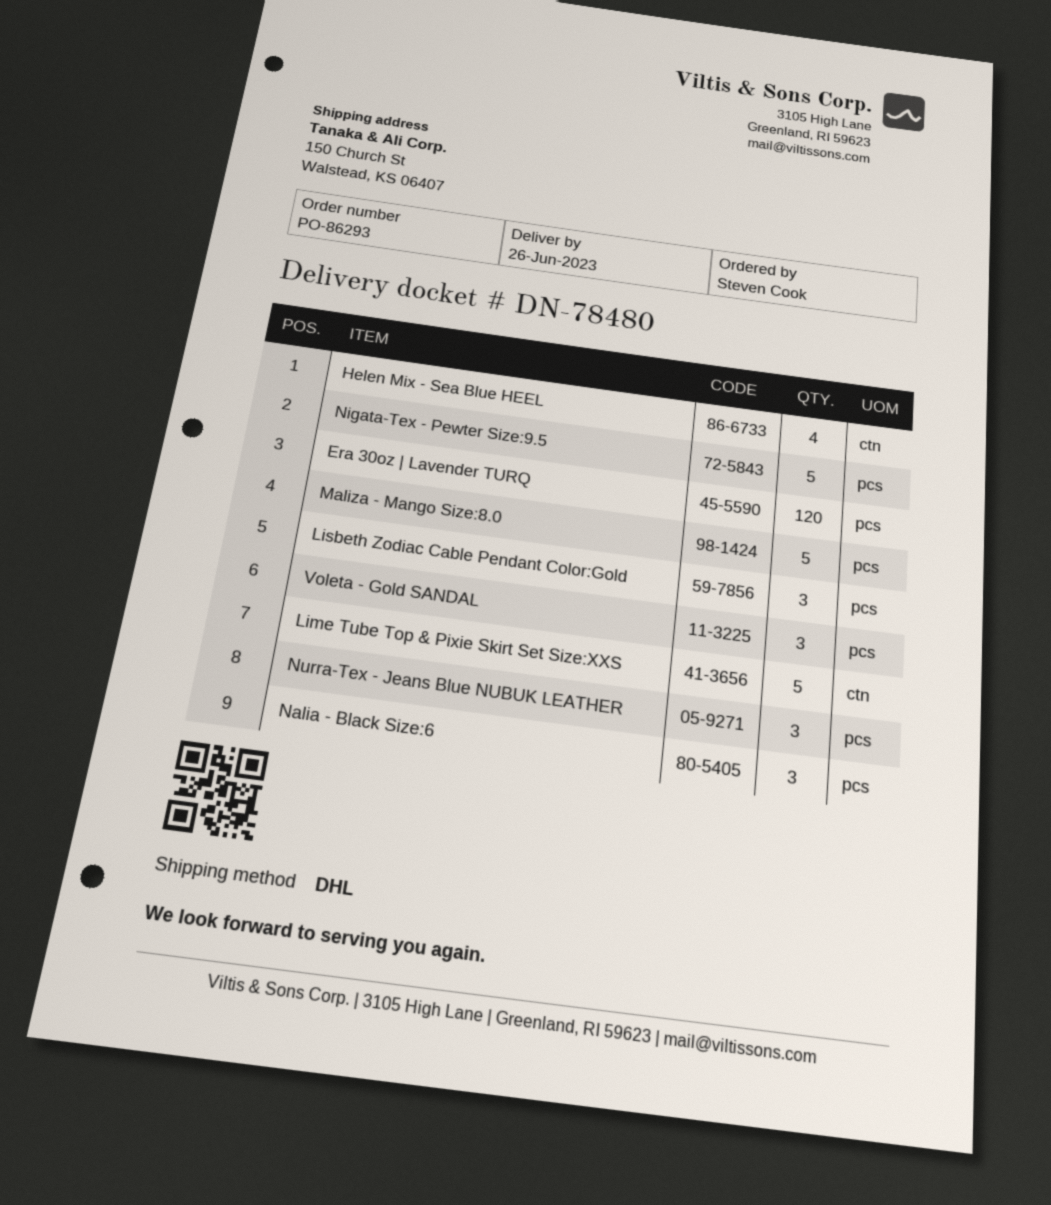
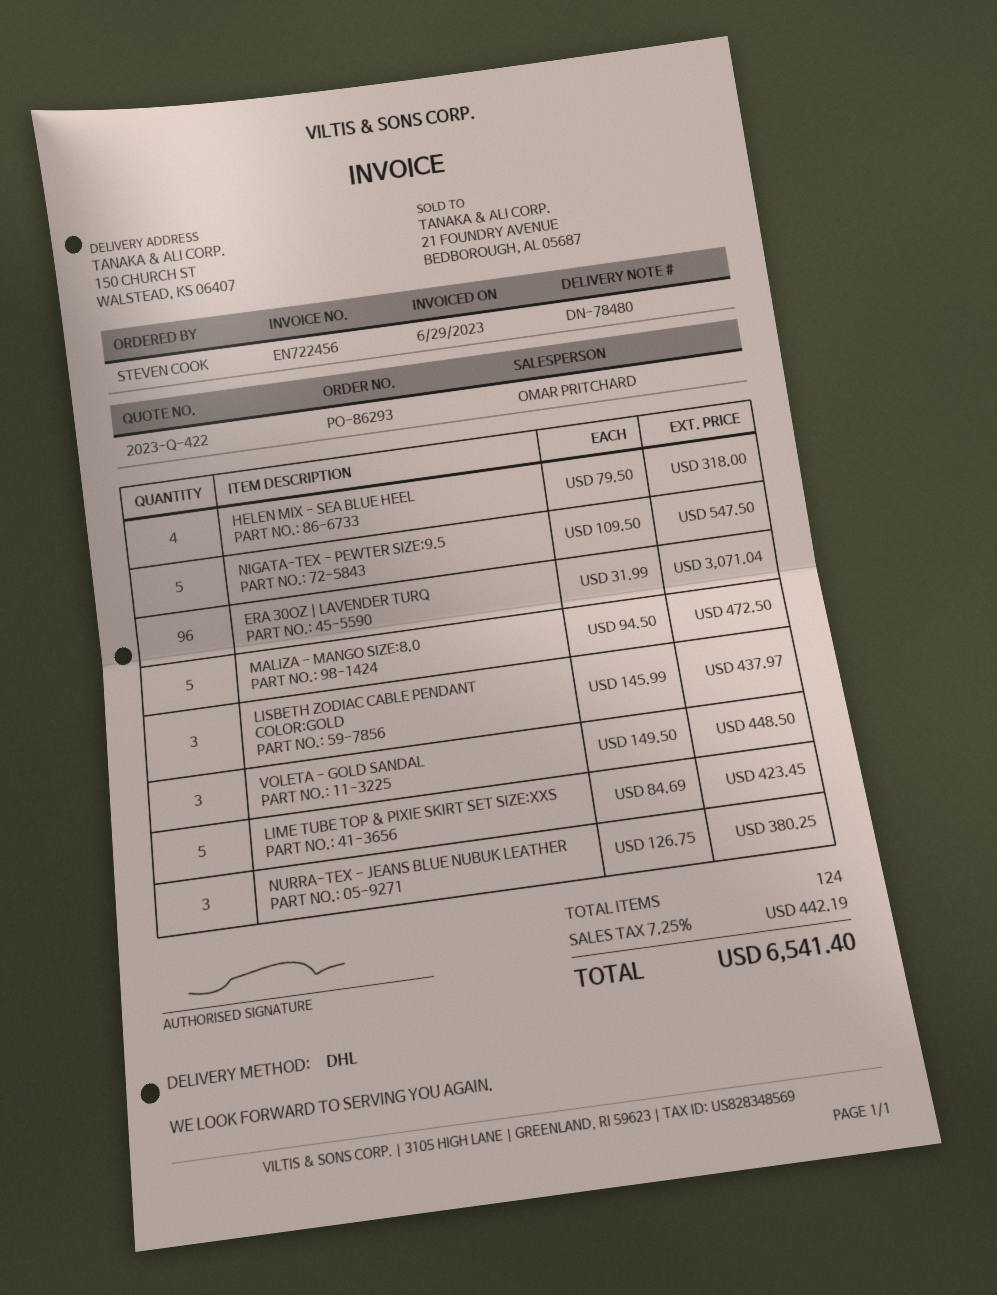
Era 30oz | Lavender TURQ: 120 -> 96
Nalia - Black Size:6: 3 -> none

